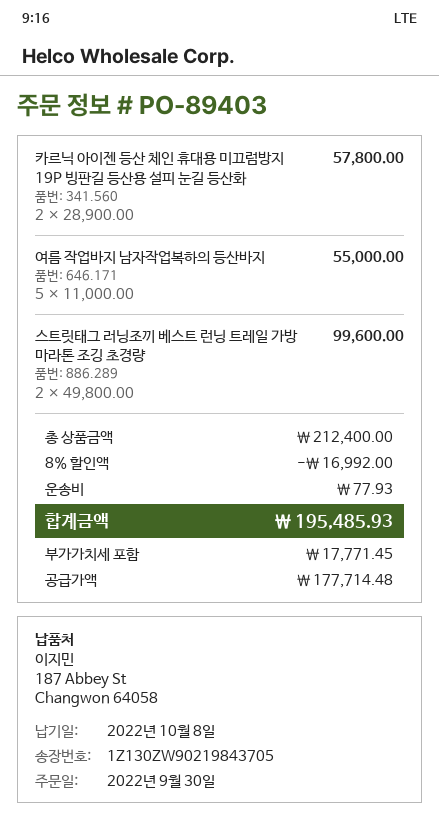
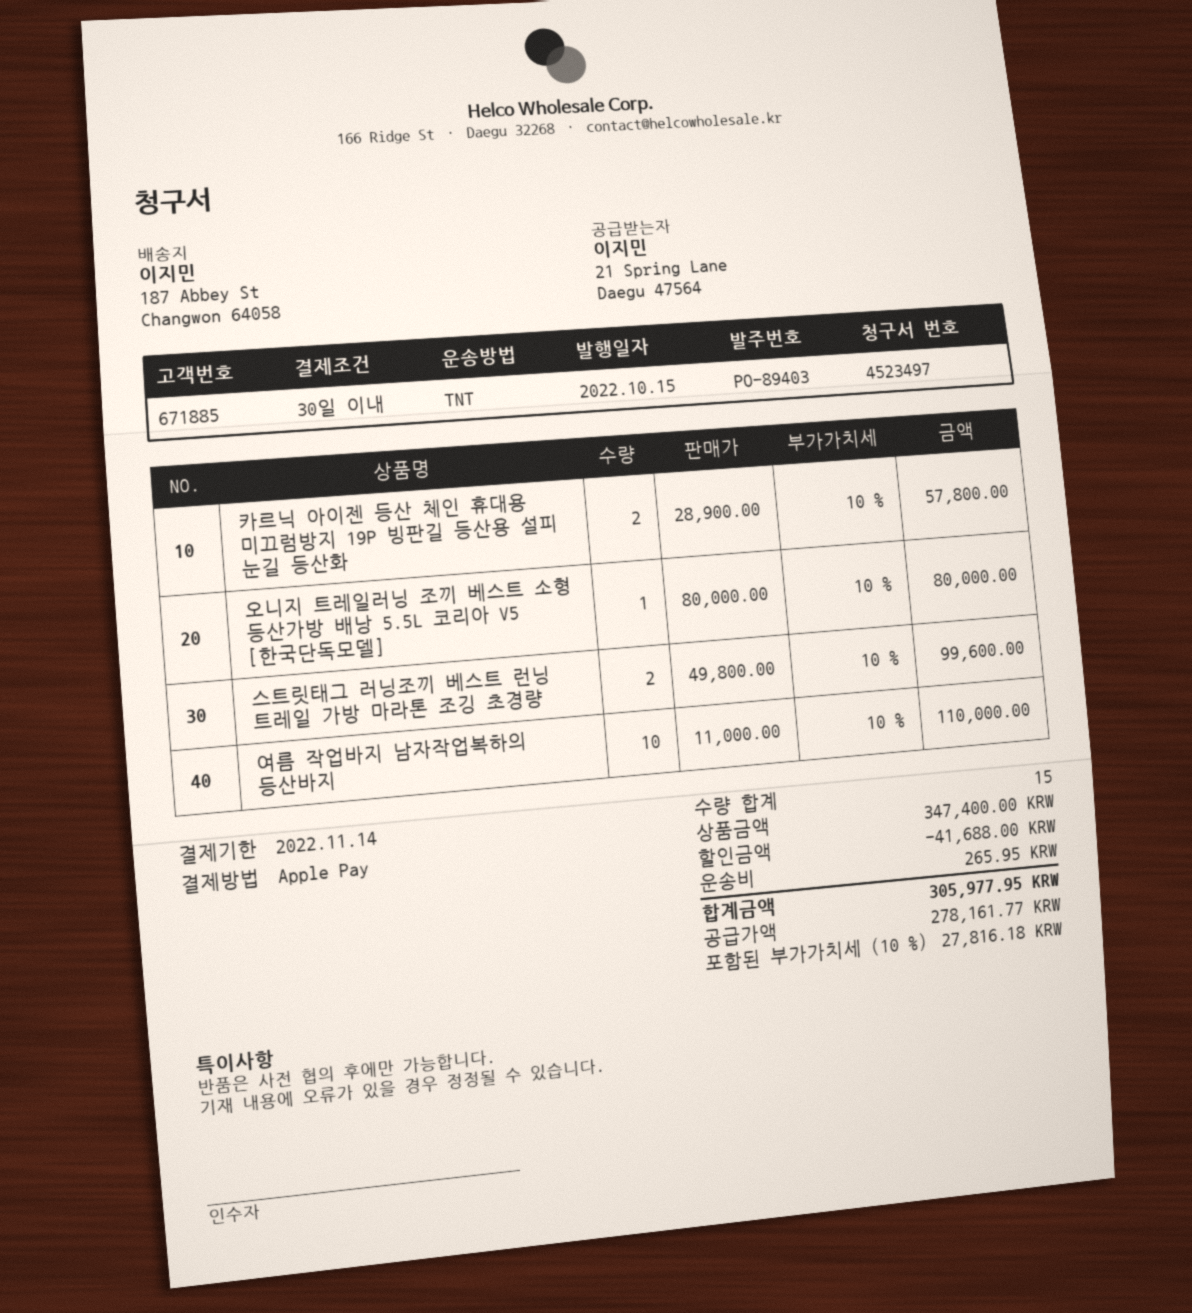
여름 작업바지 남자작업복하의 등산바지: 5 x 11000.00 = 55000.00 -> 10 x 11000.00 = 110000.00
오니지 트레일러닝 조끼 베스트 소형 등산가방 배낭 5.5L 코리아 V5 [한국단독모델]: none -> 1 x 80000.00 = 80000.00
subtotal: 212400.00 -> 347400.00
discount: 16992.00 -> 41688.00
shipping: 77.93 -> 265.95
net: 177714.48 -> 278161.77
tax: 17771.45 -> 27816.18
total: 195485.93 -> 305977.95

